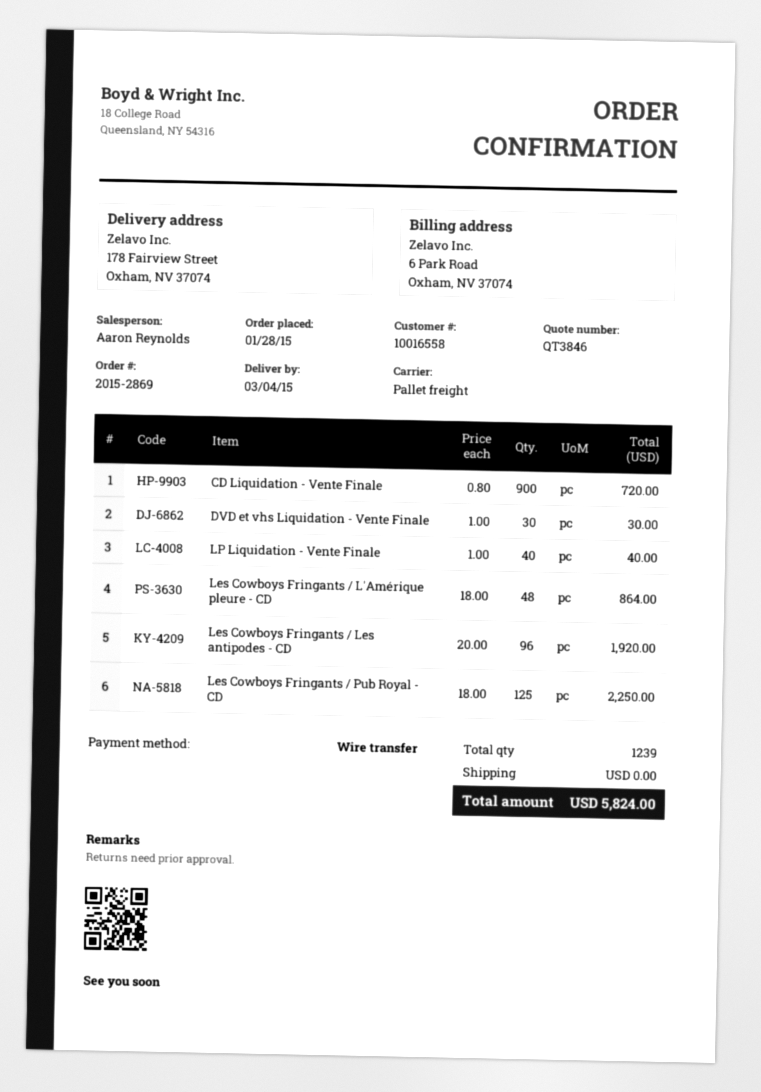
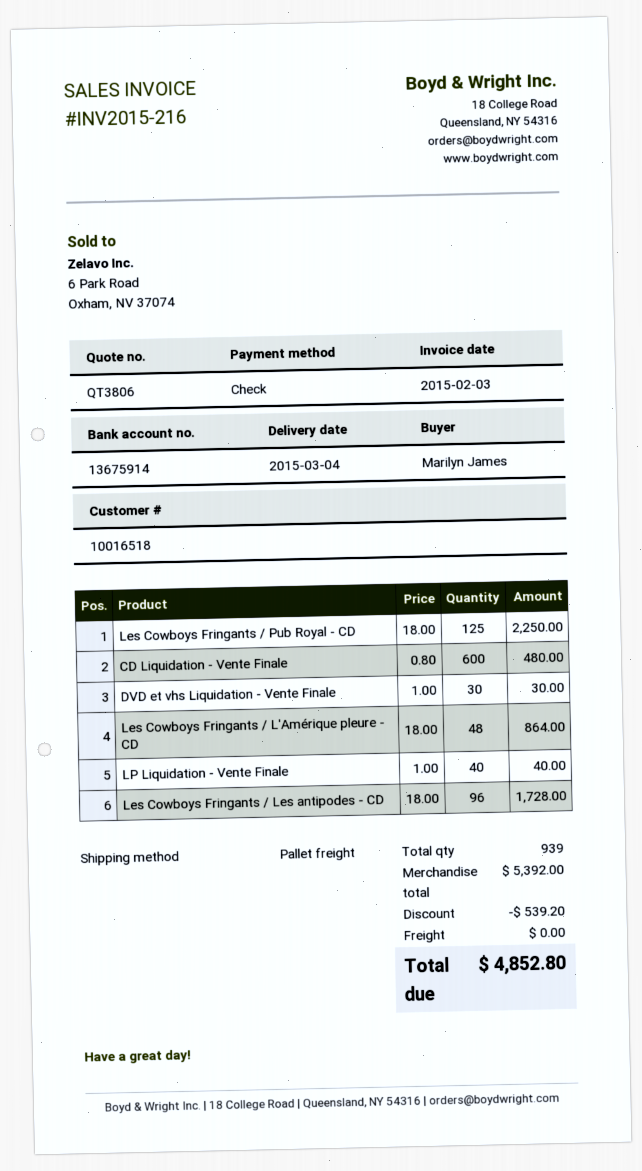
quote number: QT3846 -> QT3806
customer number: 10016558 -> 10016518
payment method: bank transfer -> cheque
CD Liquidation - Vente Finale: 900 x 0.80 = 720.00 -> 600 x 0.80 = 480.00
Les Cowboys Fringants / Les antipodes - CD: 96 x 20.00 = 1920.00 -> 96 x 18.00 = 1728.00
total quantity: 1239 -> 939
discount: none -> 539.20
total: 5824.00 -> 4852.80

